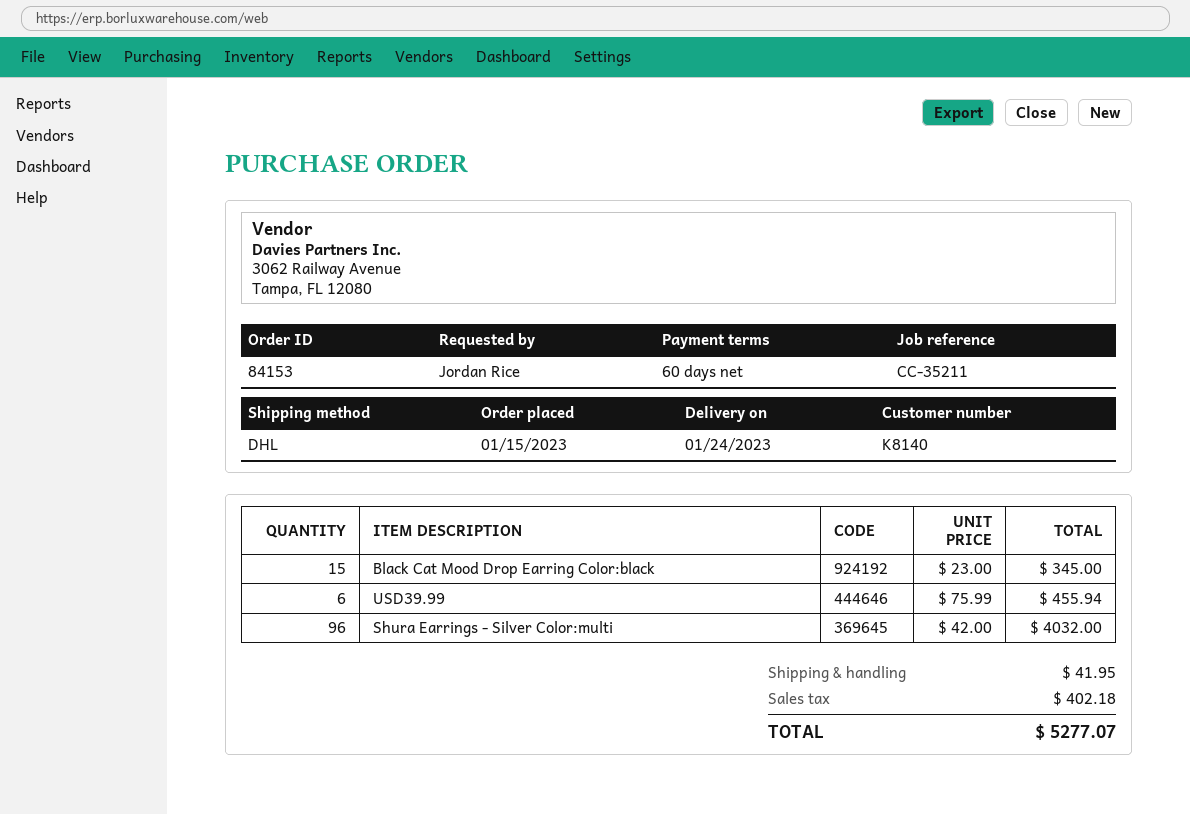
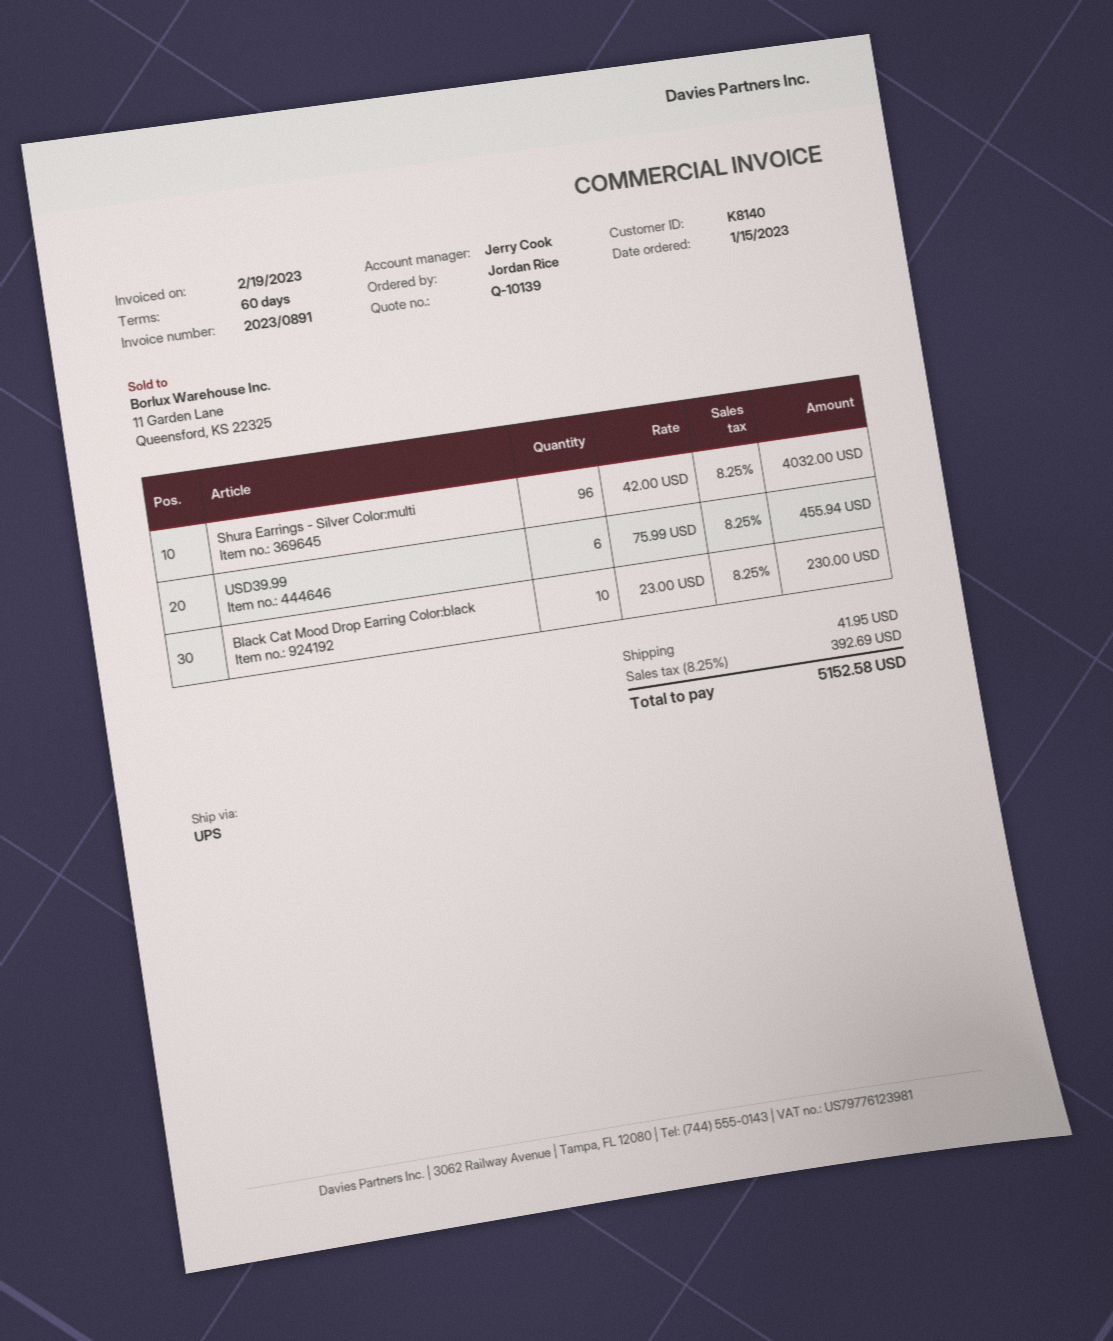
shipping method: DHL -> UPS
Black Cat Mood Drop Earring Color:black: 15 x 23.00 = 345.00 -> 10 x 23.00 = 230.00
tax: 402.18 -> 392.69
total: 5277.07 -> 5152.58

